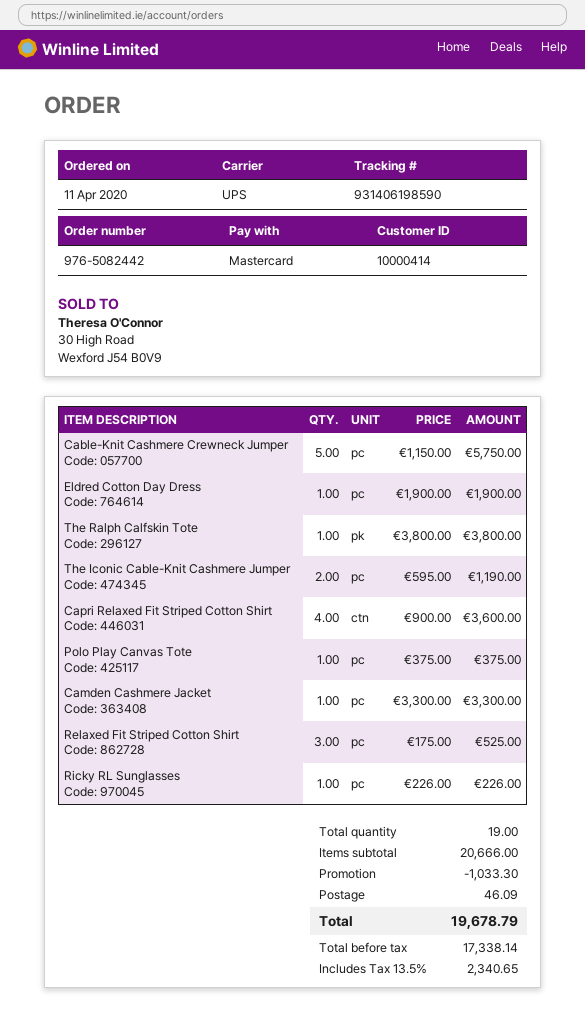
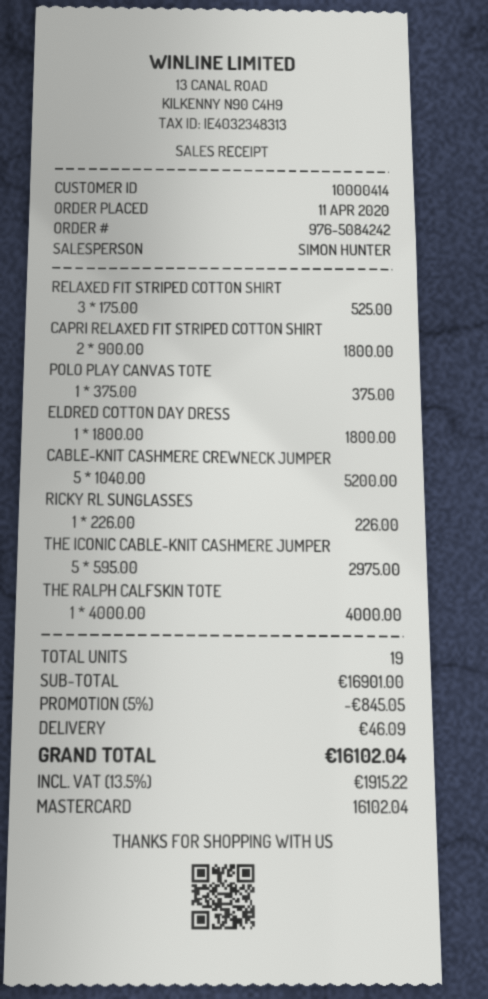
order number: 976-5082442 -> 976-5084242
Cable-Knit Cashmere Crewneck Jumper: 5 x 1150.00 = 5750.00 -> 5 x 1040.00 = 5200.00
Eldred Cotton Day Dress: 1 x 1900.00 = 1900.00 -> 1 x 1800.00 = 1800.00
The Ralph Calfskin Tote: 1 x 3800.00 = 3800.00 -> 1 x 4000.00 = 4000.00
The Iconic Cable-Knit Cashmere Jumper: 2 x 595.00 = 1190.00 -> 5 x 595.00 = 2975.00
Capri Relaxed Fit Striped Cotton Shirt: 4 x 900.00 = 3600.00 -> 2 x 900.00 = 1800.00
Camden Cashmere Jacket: 1 x 3300.00 = 3300.00 -> none
subtotal: 20666.00 -> 16901.00
discount: 1033.30 -> 845.05
tax: 13.5% = 2340.65 -> 13.5% = 1915.22
total: 19678.79 -> 16102.04

